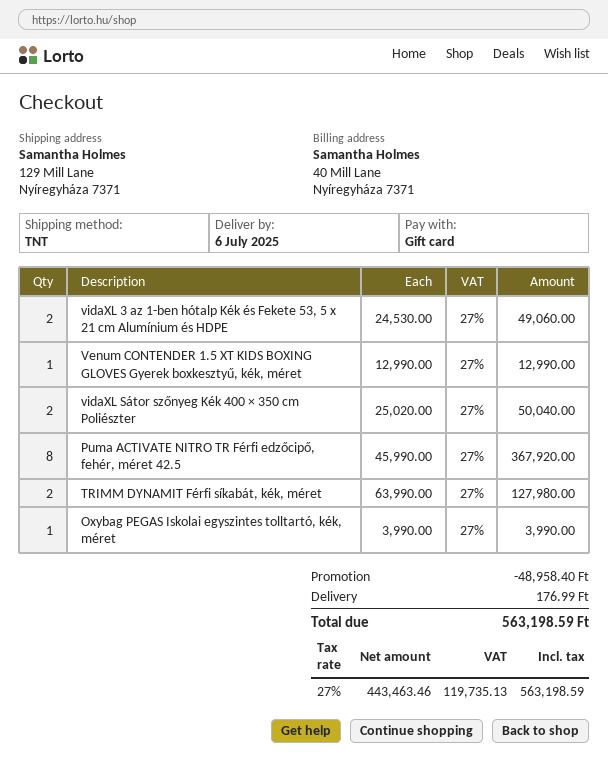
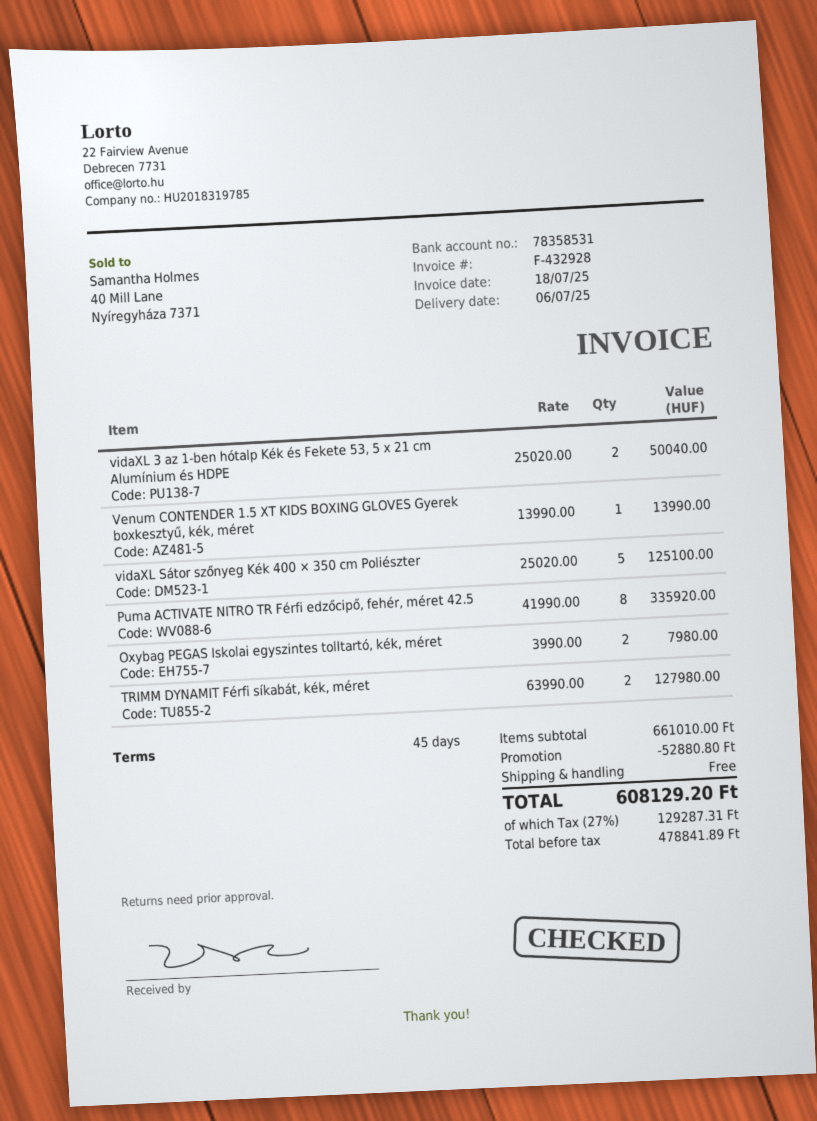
vidaXL 3 az 1-ben hótalp Kék és Fekete 53, 5 x 21 cm Alumínium és HDPE: 2 x 24530.00 = 49060.00 -> 2 x 25020.00 = 50040.00
Venum CONTENDER 1.5 XT KIDS BOXING GLOVES Gyerek boxkesztyű, kék, méret: 1 x 12990.00 = 12990.00 -> 1 x 13990.00 = 13990.00
vidaXL Sátor szőnyeg Kék 400 × 350 cm Poliészter: 2 x 25020.00 = 50040.00 -> 5 x 25020.00 = 125100.00
Puma ACTIVATE NITRO TR Férfi edzőcipő, fehér, méret 42.5: 8 x 45990.00 = 367920.00 -> 8 x 41990.00 = 335920.00
Oxybag PEGAS Iskolai egyszintes tolltartó, kék, méret: 1 x 3990.00 = 3990.00 -> 2 x 3990.00 = 7980.00
discount: 48958.40 -> 52880.80
shipping: 176.99 -> 0.00
net: 443463.46 -> 478841.89
tax: 27% = 119735.13 -> 27% = 129287.31
total: 563198.59 -> 608129.20

